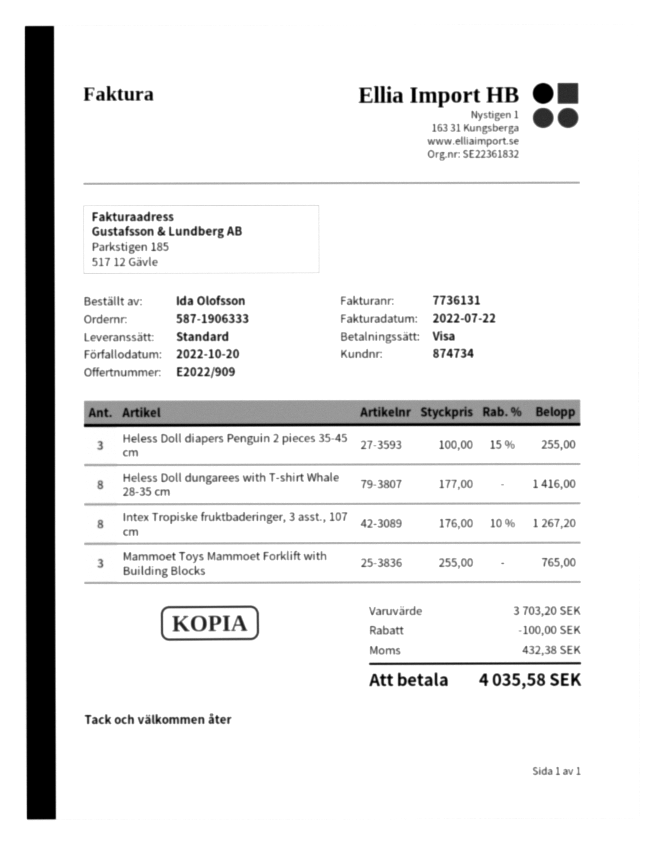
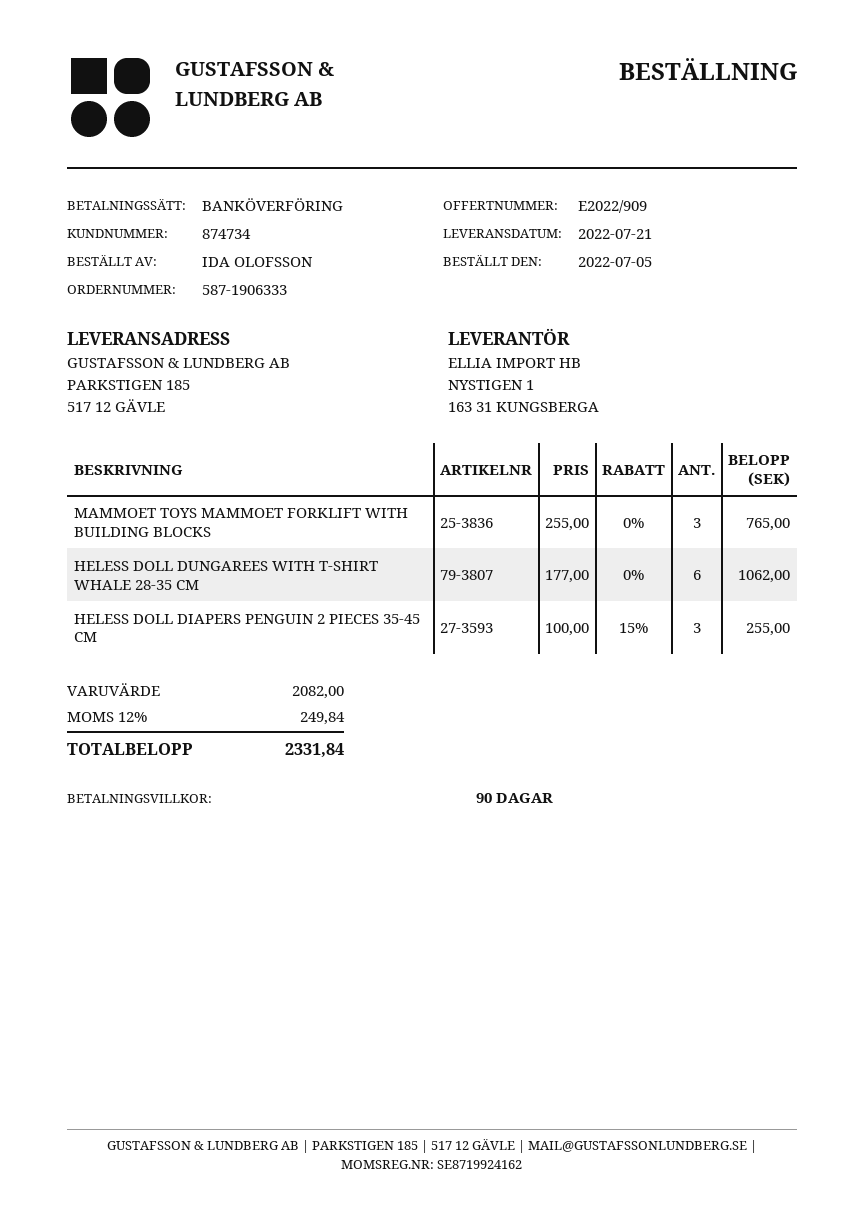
payment method: Visa -> bank transfer
Heless Doll dungarees with T-shirt Whale 28-35 cm: 8 x 177.00 = 1416.00 -> 6 x 177.00 = 1062.00
Intex Tropiske fruktbaderinger, 3 asst., 107 cm: 8 x 176.00 - 10% = 1267.20 -> none
subtotal: 3703.20 -> 2082.00
discount: 100.00 -> none
tax: 432.38 -> 249.84
total: 4035.58 -> 2331.84

